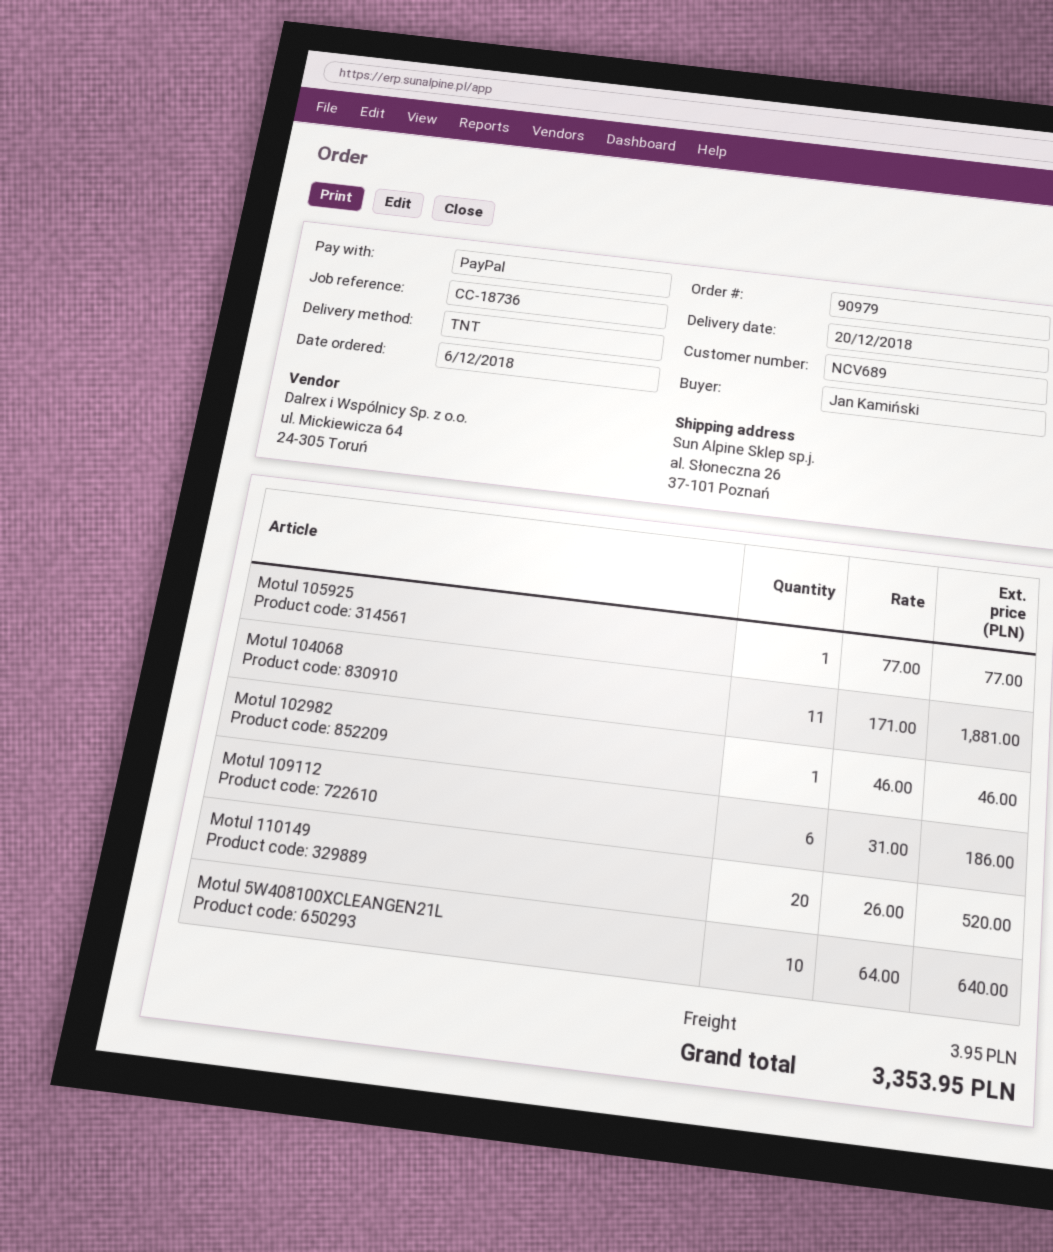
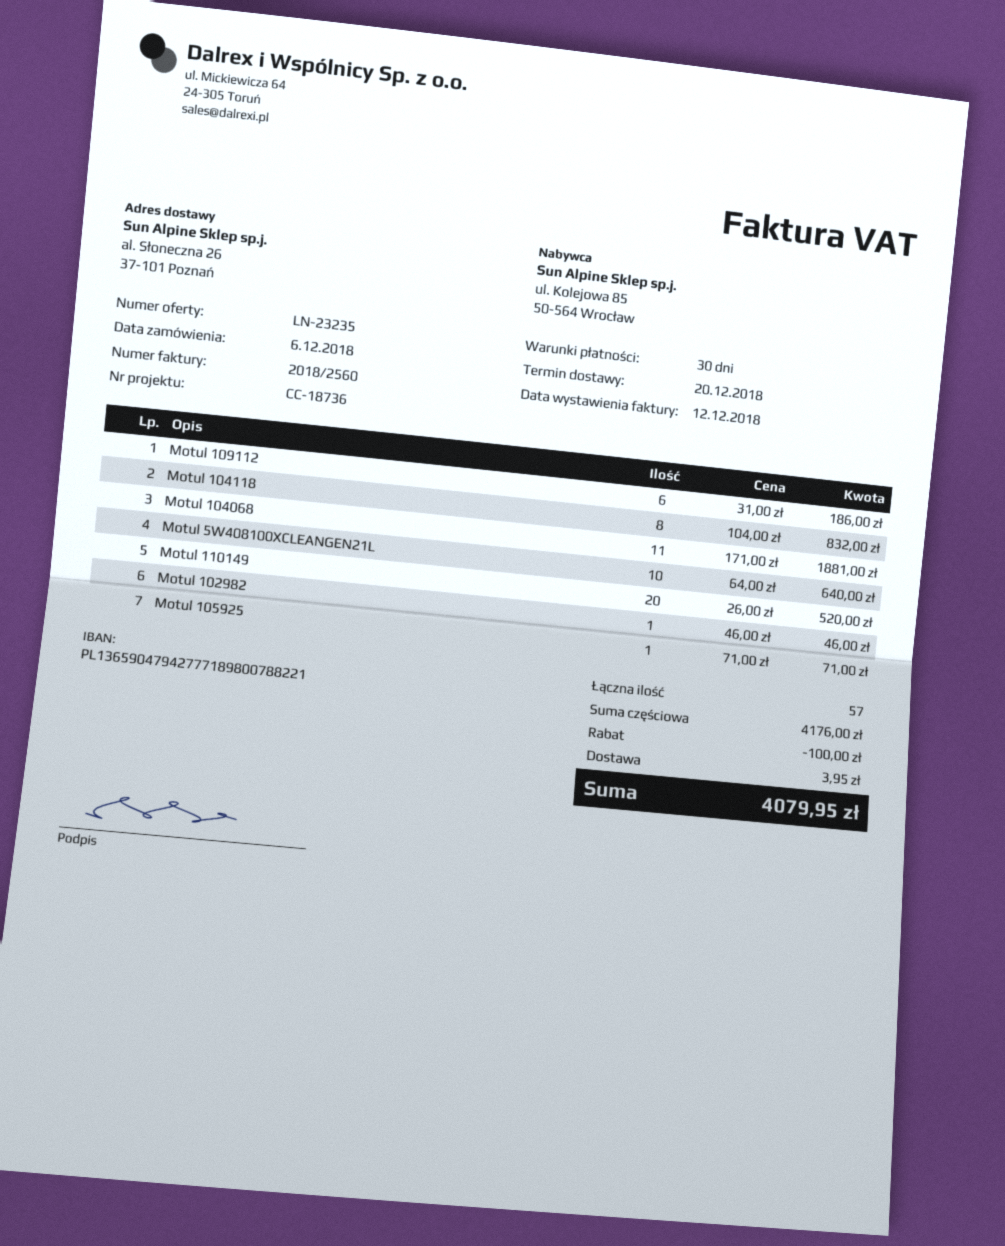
Motul 105925: 1 x 77.00 = 77.00 -> 1 x 71.00 = 71.00
Motul 104118: none -> 8 x 104.00 = 832.00
discount: none -> 100.00
total: 3353.95 -> 4079.95

